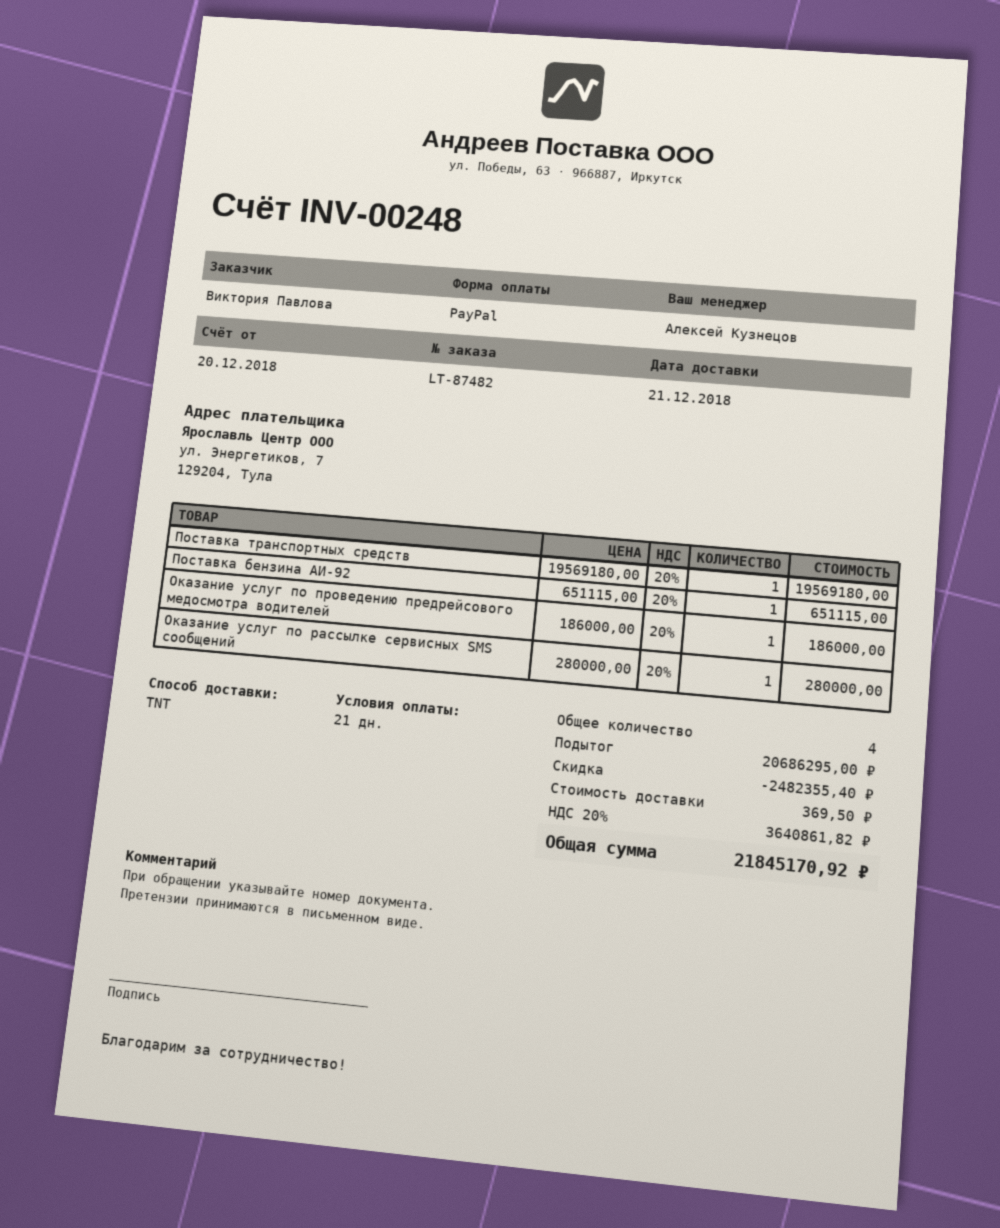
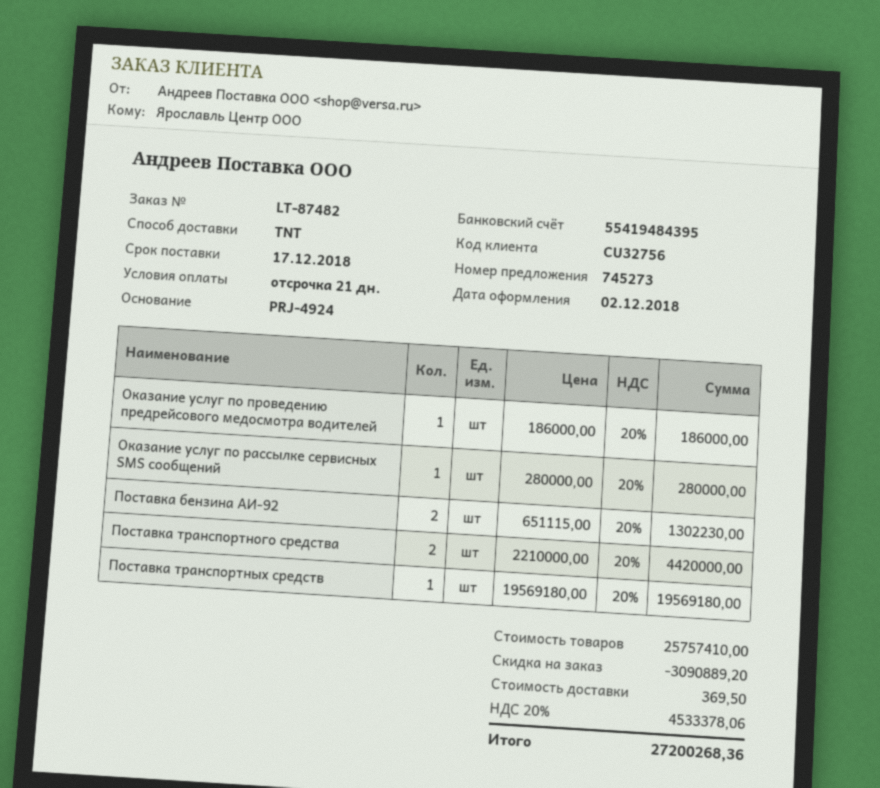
delivery date: 2018-12-21 -> 2018-12-17
Поставка бензина АИ-92: 1 x 651115.00 = 651115.00 -> 2 x 651115.00 = 1302230.00
Поставка транспортного средства: none -> 2 x 2210000.00 = 4420000.00
subtotal: 20686295.00 -> 25757410.00
discount: 2482355.40 -> 3090889.20
tax: 20% = 3640861.82 -> 20% = 4533378.06
total: 21845170.92 -> 27200268.36

